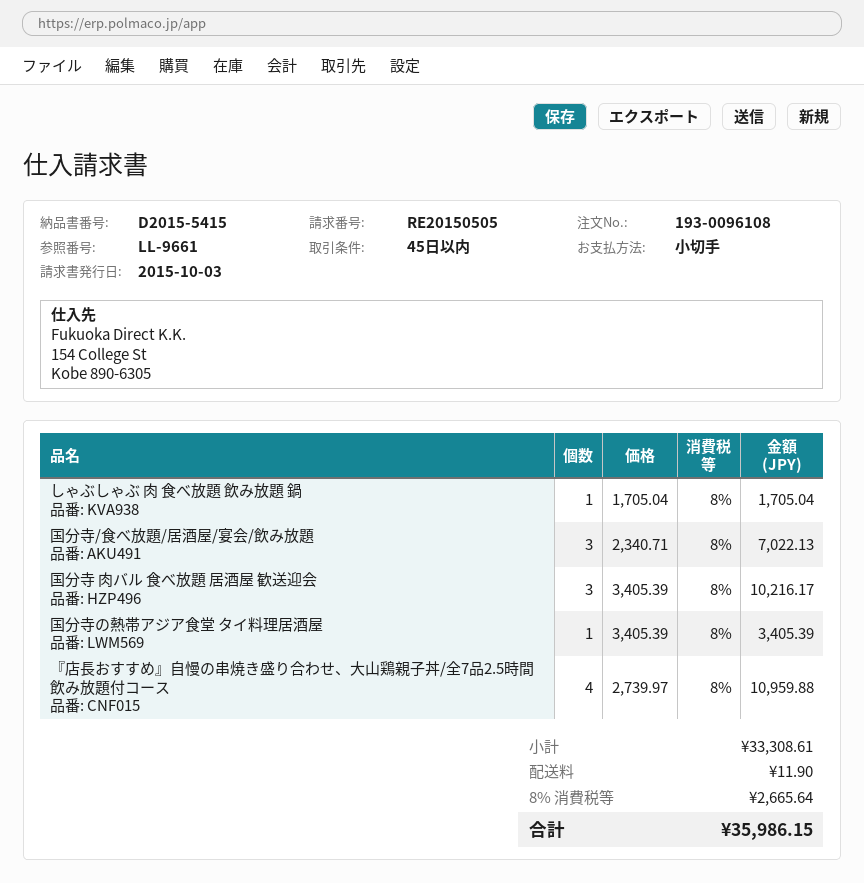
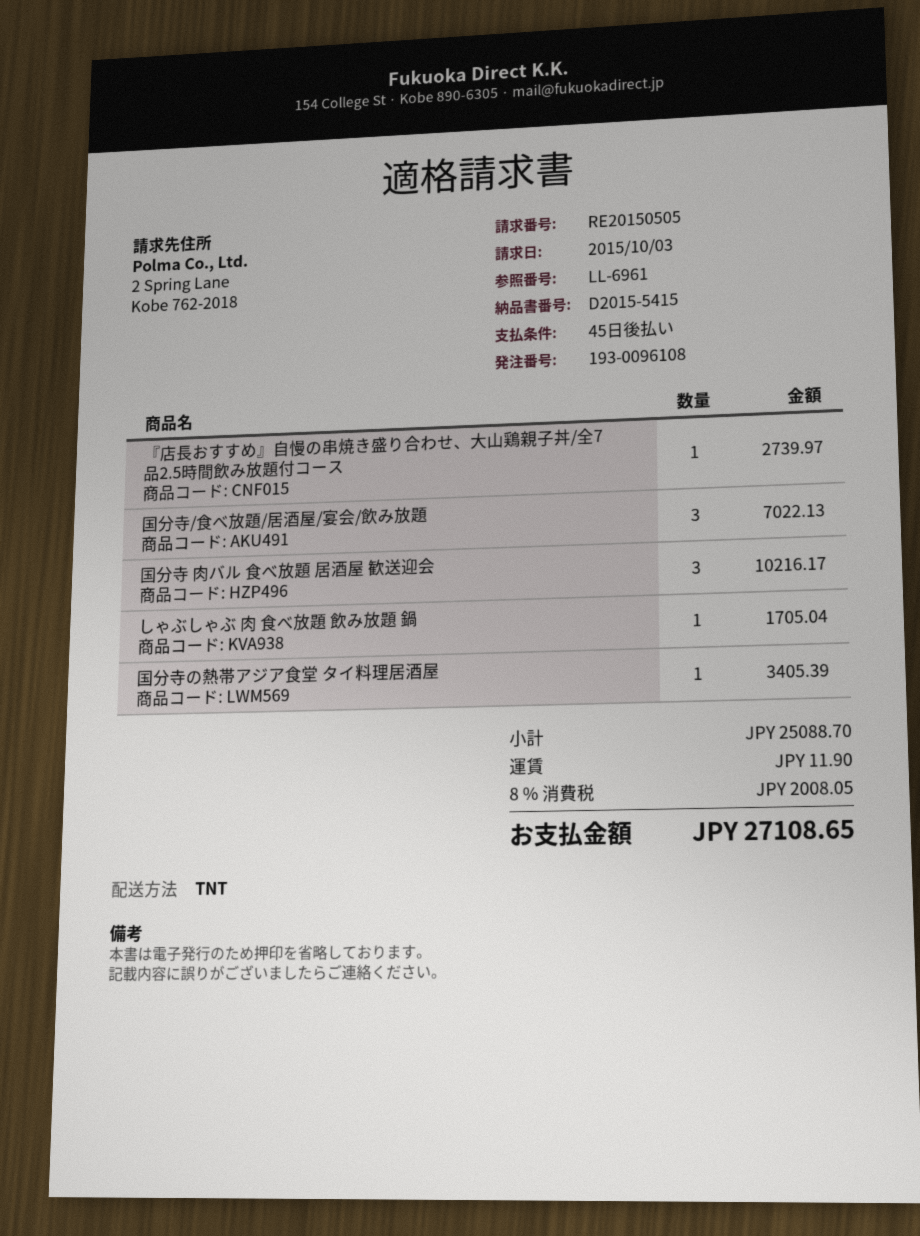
reference: LL-9661 -> LL-6961
『店長おすすめ』自慢の串焼き盛り合わせ、大山鶏親子丼/全7品2.5時間飲み放題付コース: 4 for 10959.88 -> 1 for 2739.97
subtotal: 33308.61 -> 25088.70
tax: 8% = 2665.64 -> 8% = 2008.05
total: 35986.15 -> 27108.65

